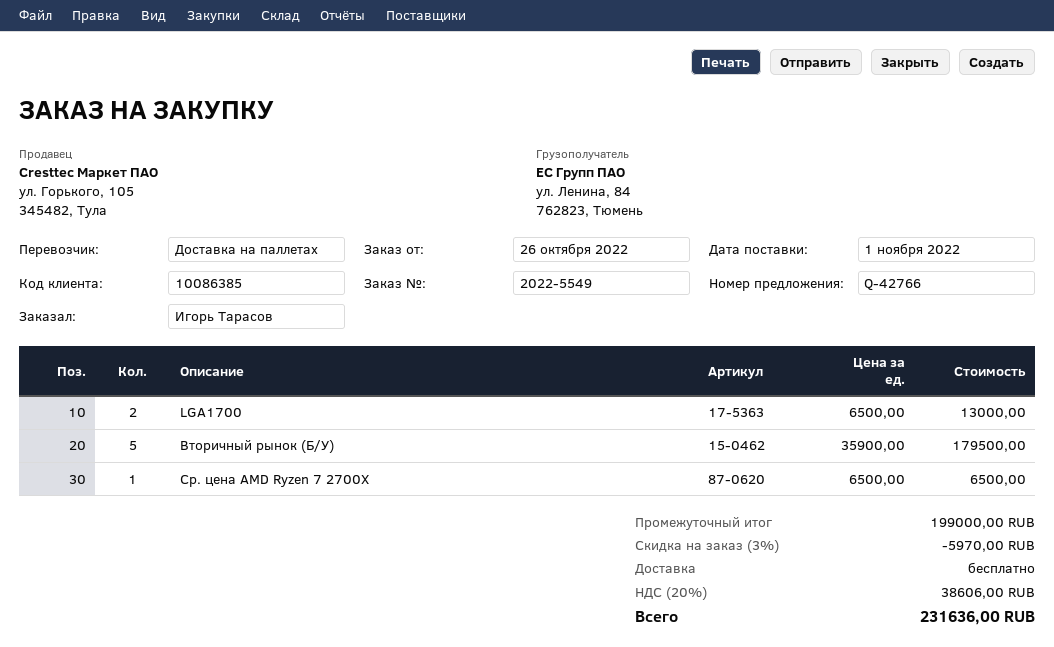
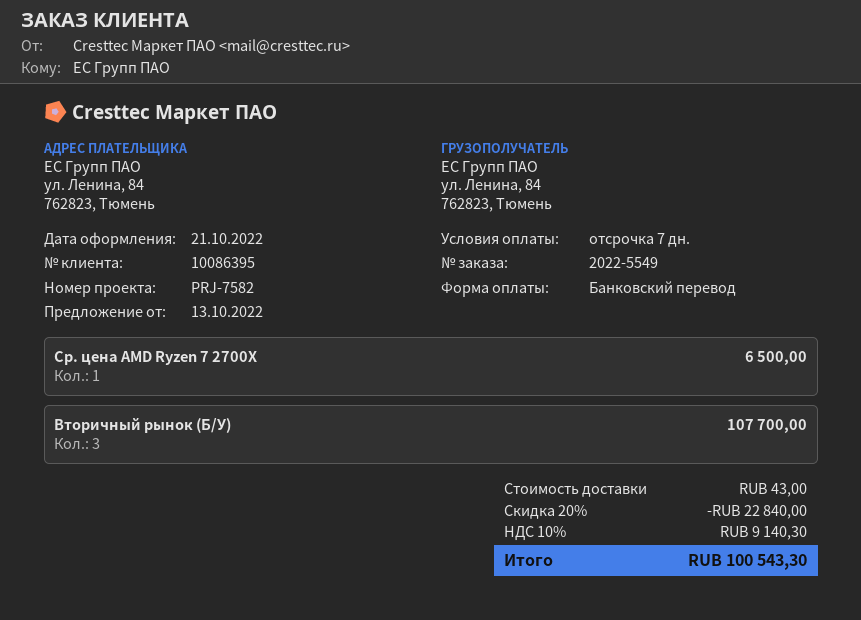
order date: 2022-10-26 -> 2022-10-21
customer number: 10086385 -> 10086395
LGA1700: 2 for 13000.00 -> none
Вторичный рынок (Б/У): 5 for 179500.00 -> 3 for 107700.00
discount: 3% = 5970.00 -> 20% = 22840.00
shipping: 0.00 -> 43.00
tax: 20% = 38606.00 -> 10% = 9140.30
total: 231636.00 -> 100543.30

